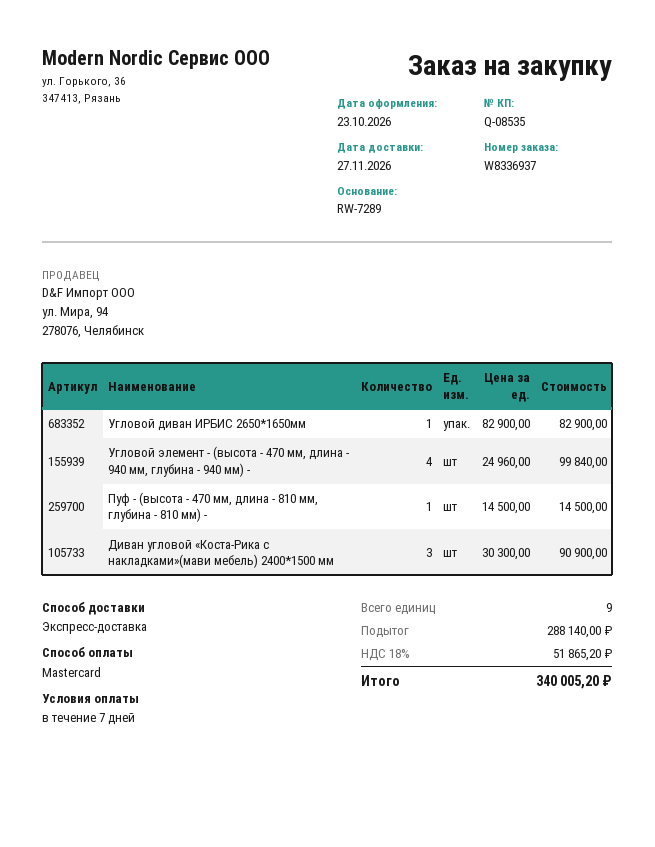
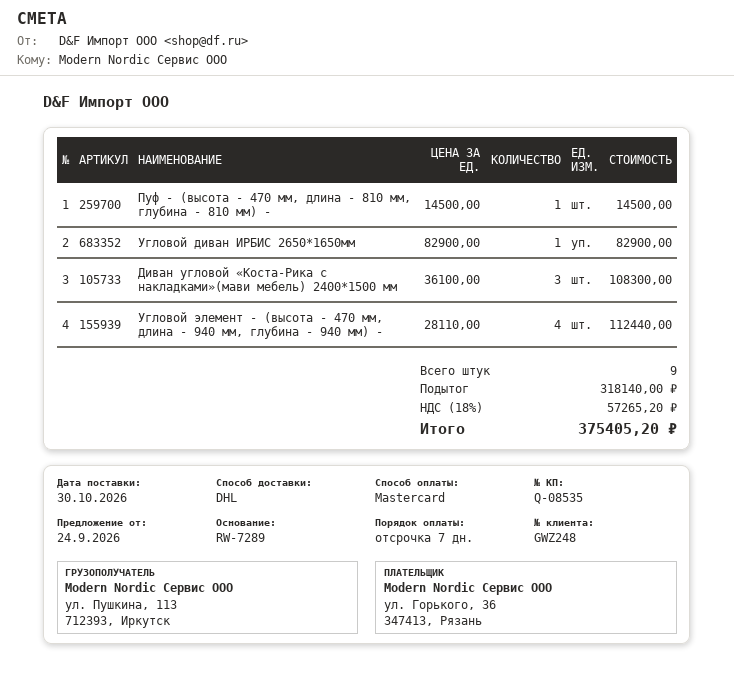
delivery date: 2026-11-27 -> 2026-10-30
shipping method: express -> DHL
Угловой элемент - (высота - 470 мм, длина - 940 мм, глубина - 940 мм) -: 4 x 24960.00 = 99840.00 -> 4 x 28110.00 = 112440.00
Диван угловой «Коста-Рика с накладками»(мави мебель) 2400*1500 мм: 3 x 30300.00 = 90900.00 -> 3 x 36100.00 = 108300.00
subtotal: 288140.00 -> 318140.00
tax: 18% = 51865.20 -> 18% = 57265.20
total: 340005.20 -> 375405.20

